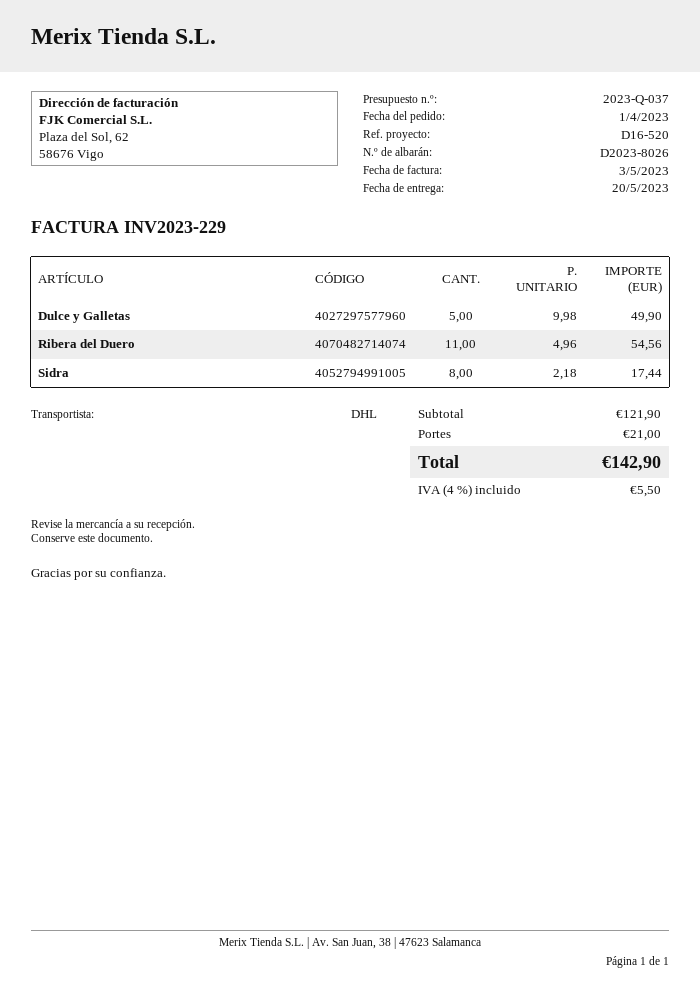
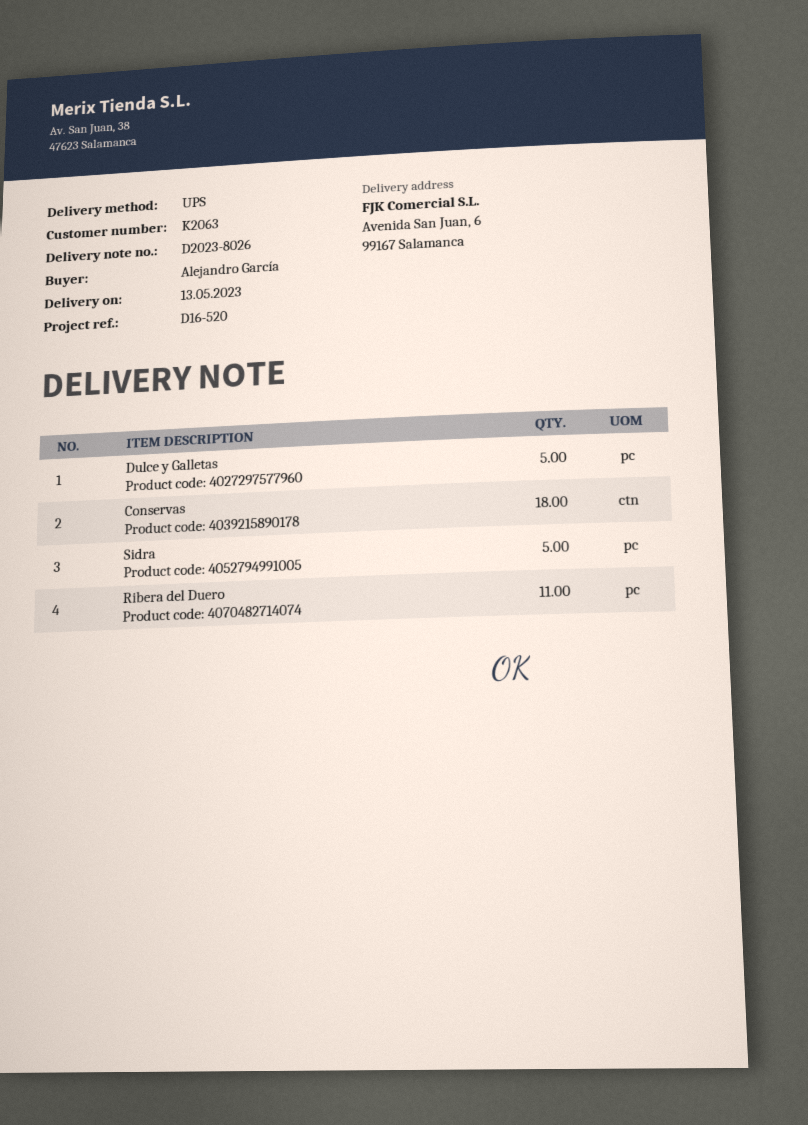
delivery date: 2023-05-20 -> 2023-05-13
shipping method: DHL -> UPS
Sidra: 8 -> 5
Conservas: none -> 18

